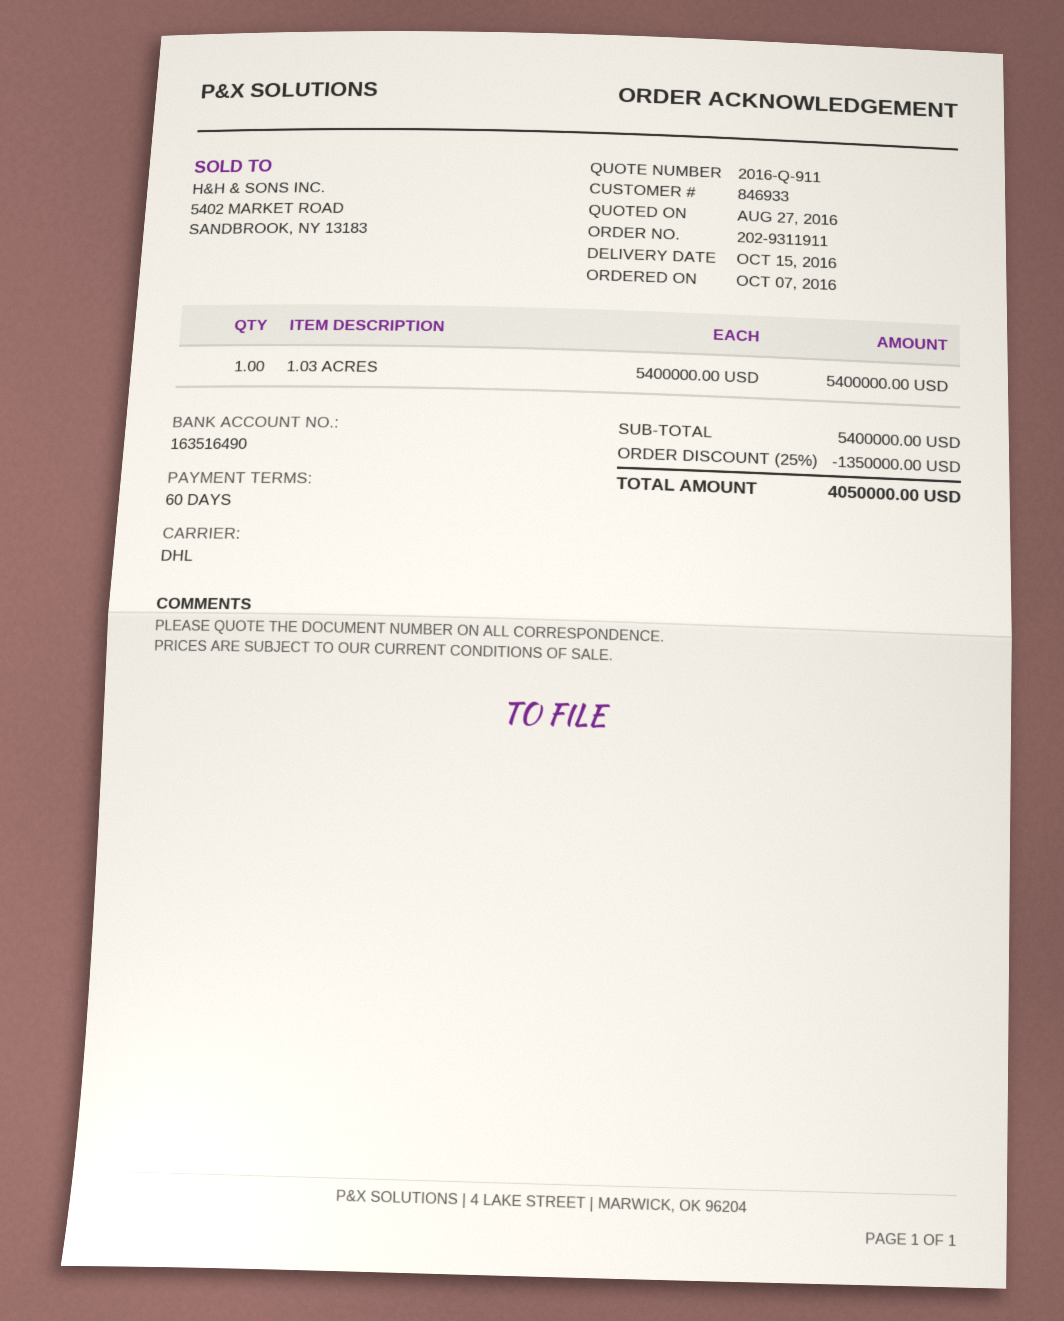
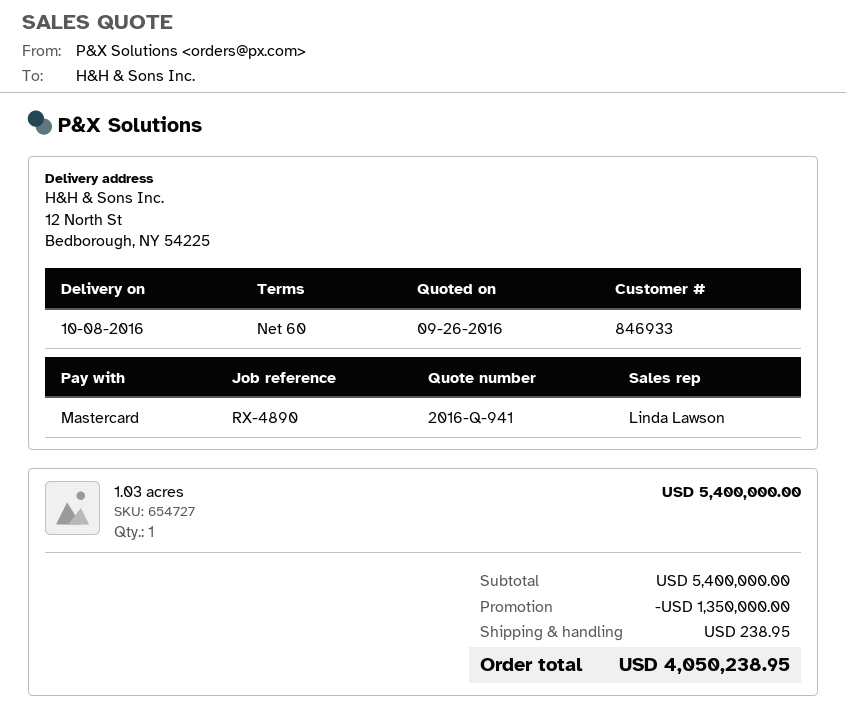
quote number: 2016-Q-911 -> 2016-Q-941
quote date: 2016-08-27 -> 2016-09-26
delivery date: 2016-10-15 -> 2016-10-08
shipping: none -> 238.95
total: 4050000.00 -> 4050238.95

